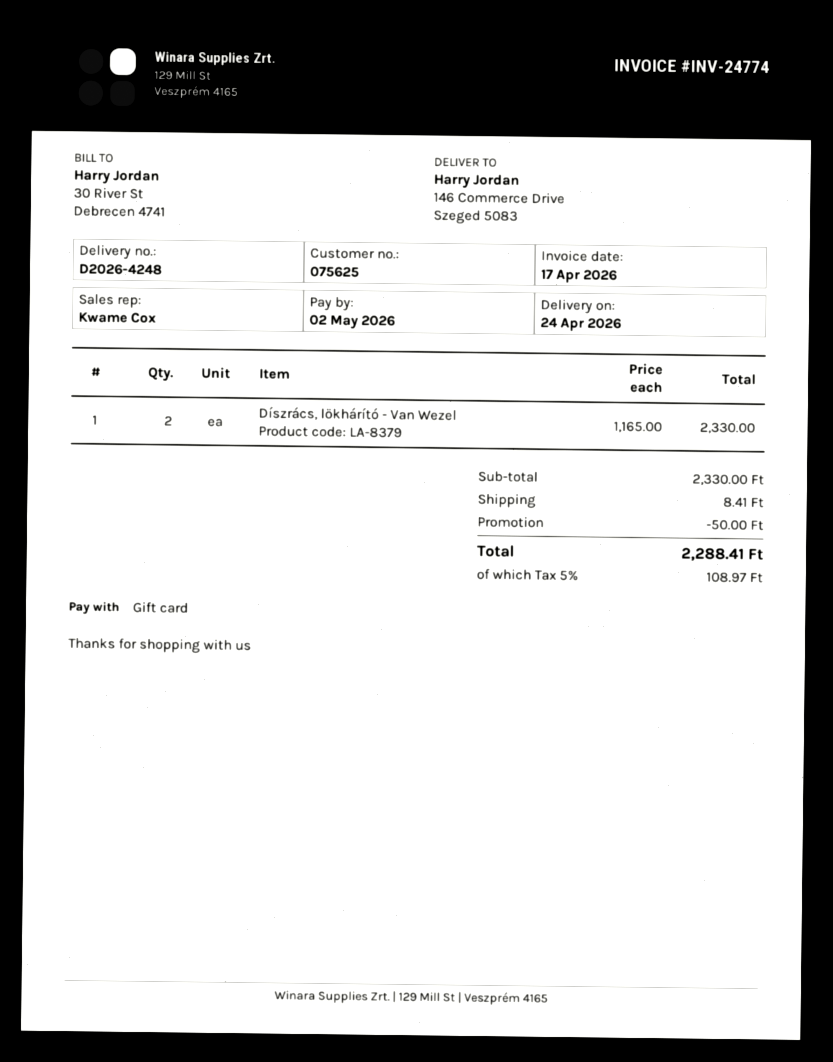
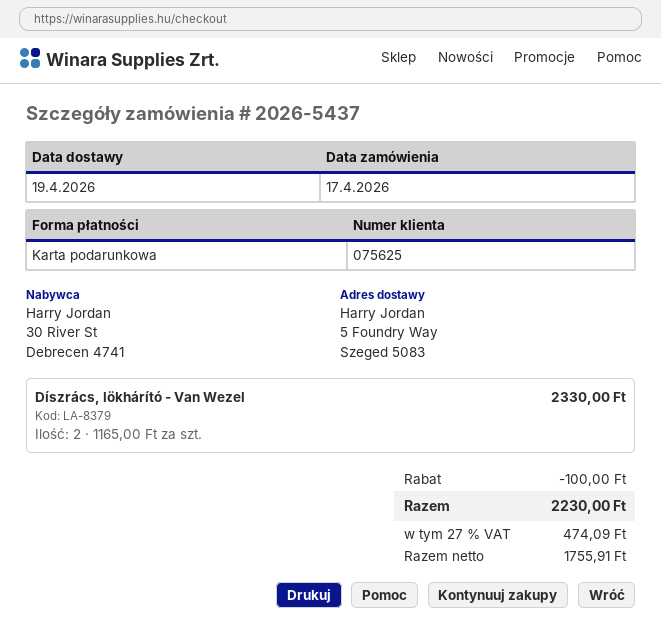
delivery date: 2026-04-24 -> 2026-04-19
ship to: 146 Commerce Drive, Szeged 5083 -> 5 Foundry Way, Szeged 5083
discount: 50.00 -> 100.00
shipping: 8.41 -> none
tax: 5% = 108.97 -> 27% = 474.09
total: 2288.41 -> 2230.00

